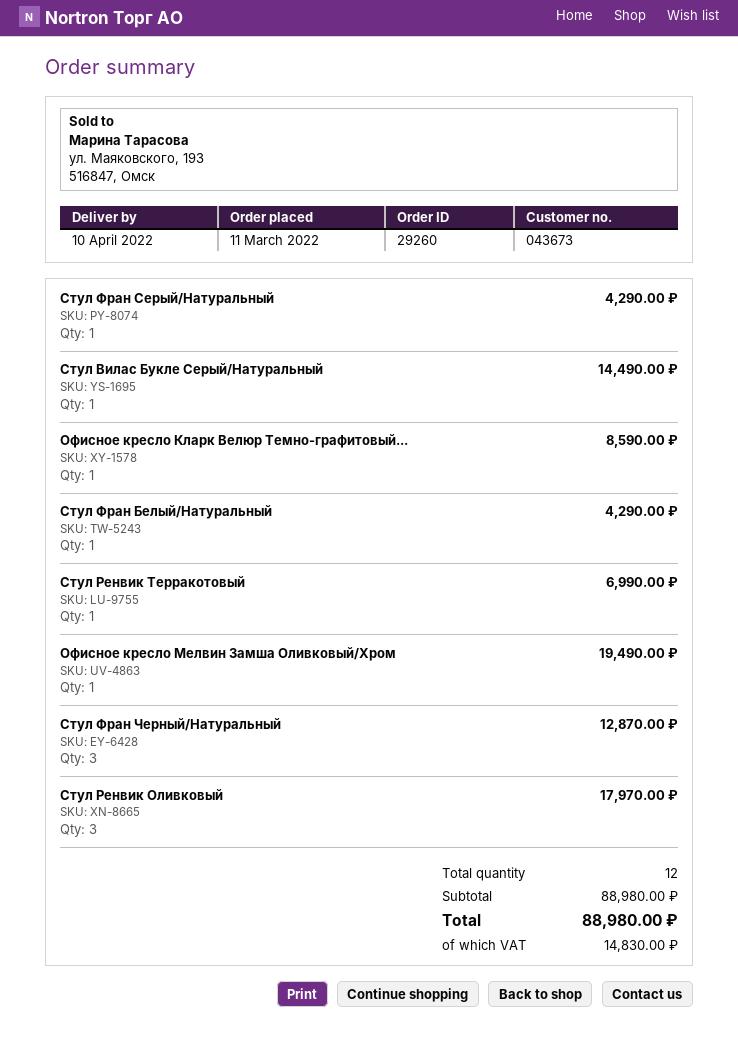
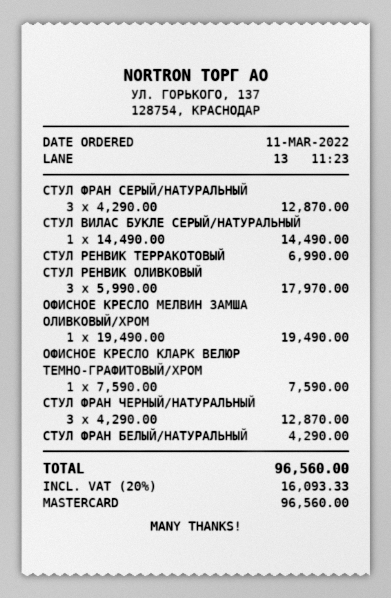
Стул Фран Серый/Натуральный: 1 for 4290.00 -> 3 for 12870.00
Офисное кресло Кларк Велюр Темно-графитовый...: 1 for 8590.00 -> 1 for 7590.00
tax: 14830.00 -> 16093.33
total: 88980.00 -> 96560.00

